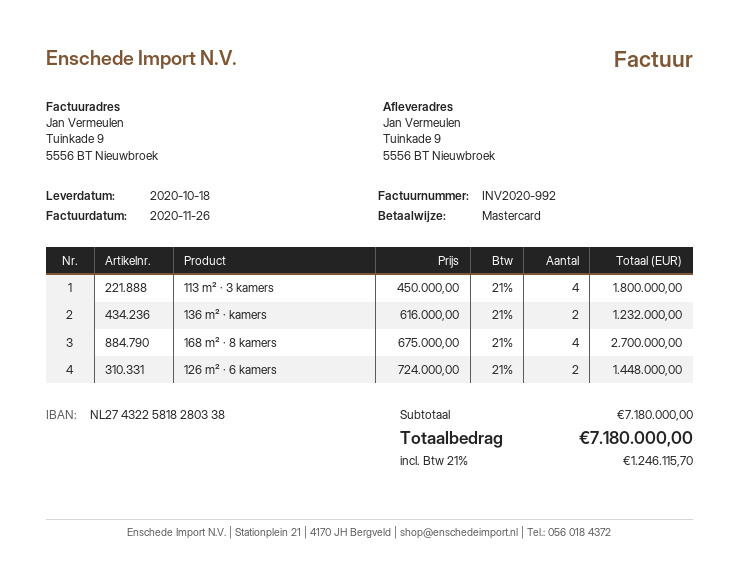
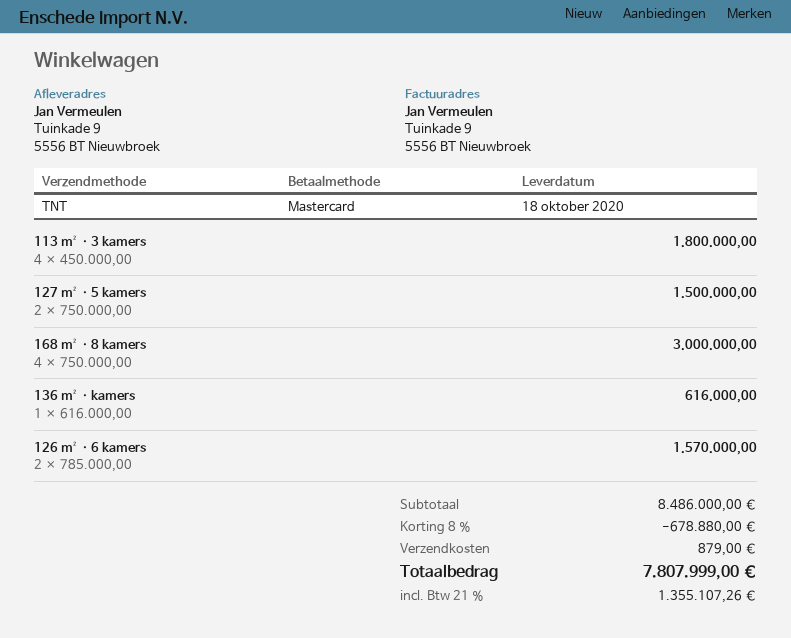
136 m² · kamers: 2 x 616000.00 = 1232000.00 -> 1 x 616000.00 = 616000.00
168 m² · 8 kamers: 4 x 675000.00 = 2700000.00 -> 4 x 750000.00 = 3000000.00
126 m² · 6 kamers: 2 x 724000.00 = 1448000.00 -> 2 x 785000.00 = 1570000.00
127 m² · 5 kamers: none -> 2 x 750000.00 = 1500000.00
subtotal: 7180000.00 -> 8486000.00
discount: none -> 8% = 678880.00
shipping: none -> 879.00
tax: 21% = 1246115.70 -> 21% = 1355107.26
total: 7180000.00 -> 7807999.00

